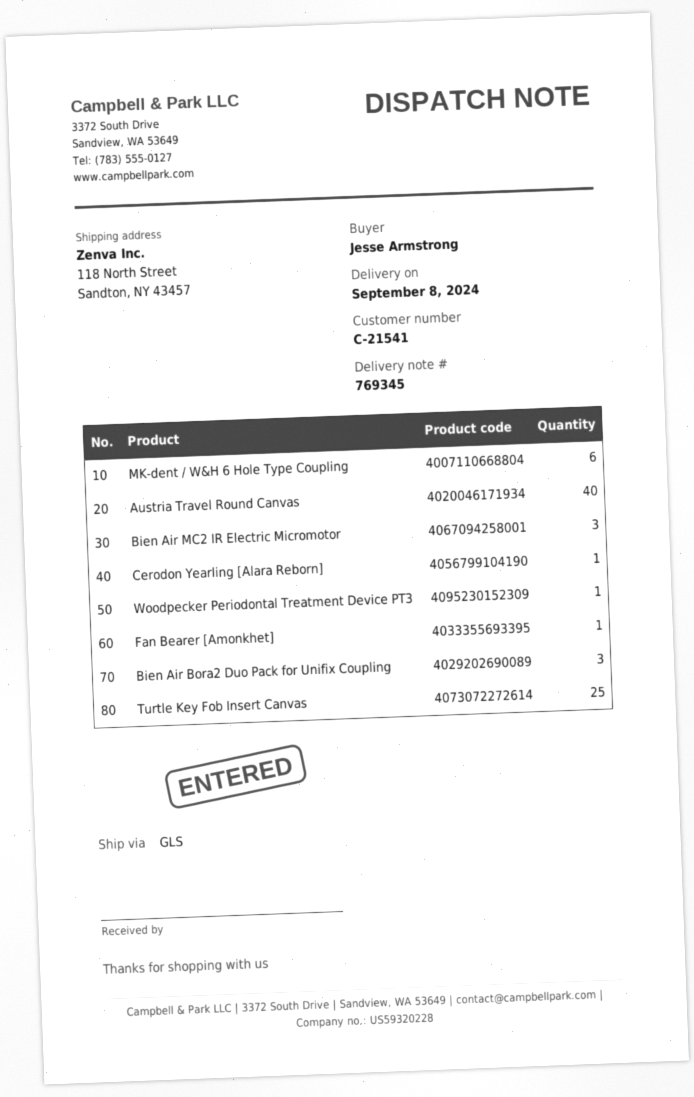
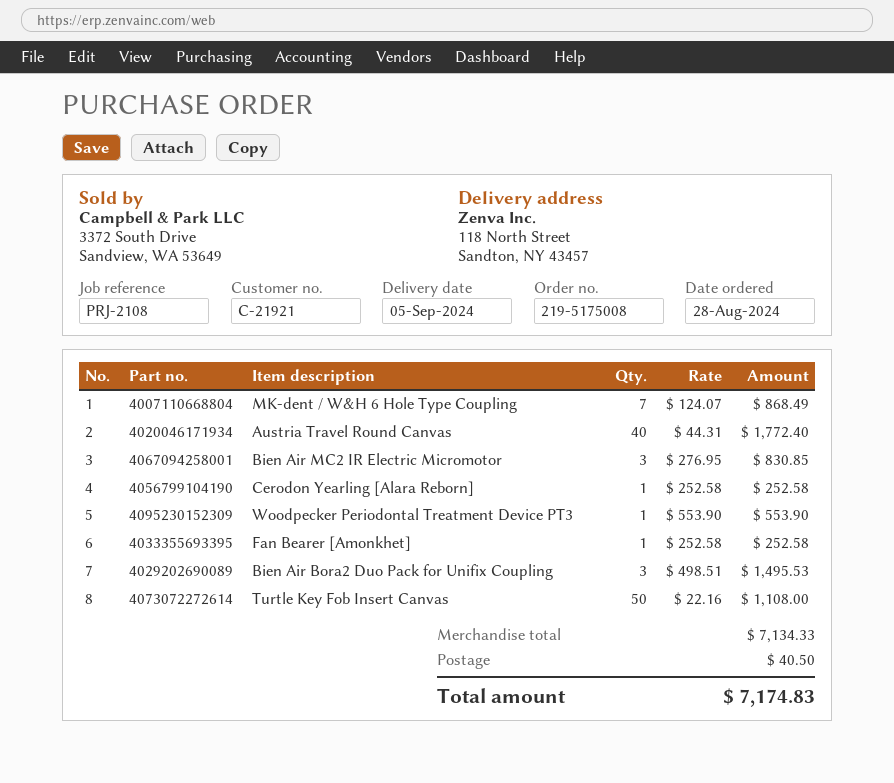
delivery date: 2024-09-08 -> 2024-09-05
customer number: C-21541 -> C-21921
MK-dent / W&H 6 Hole Type Coupling: 6 -> 7
Turtle Key Fob Insert Canvas: 25 -> 50

